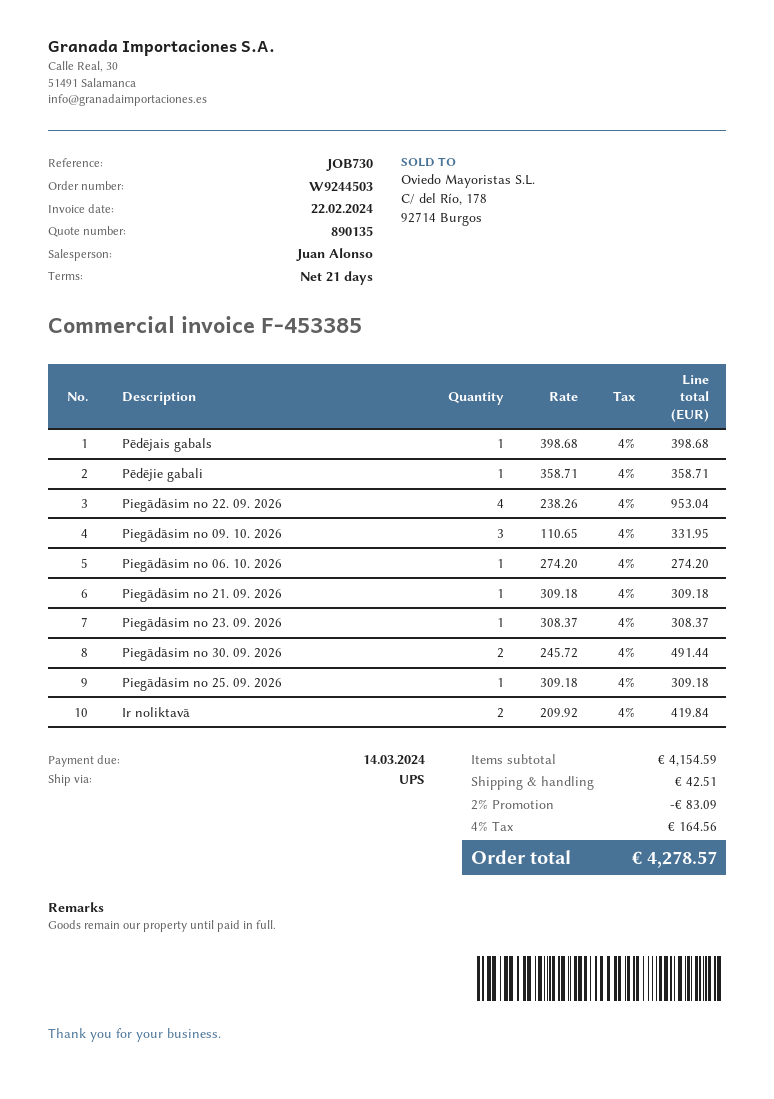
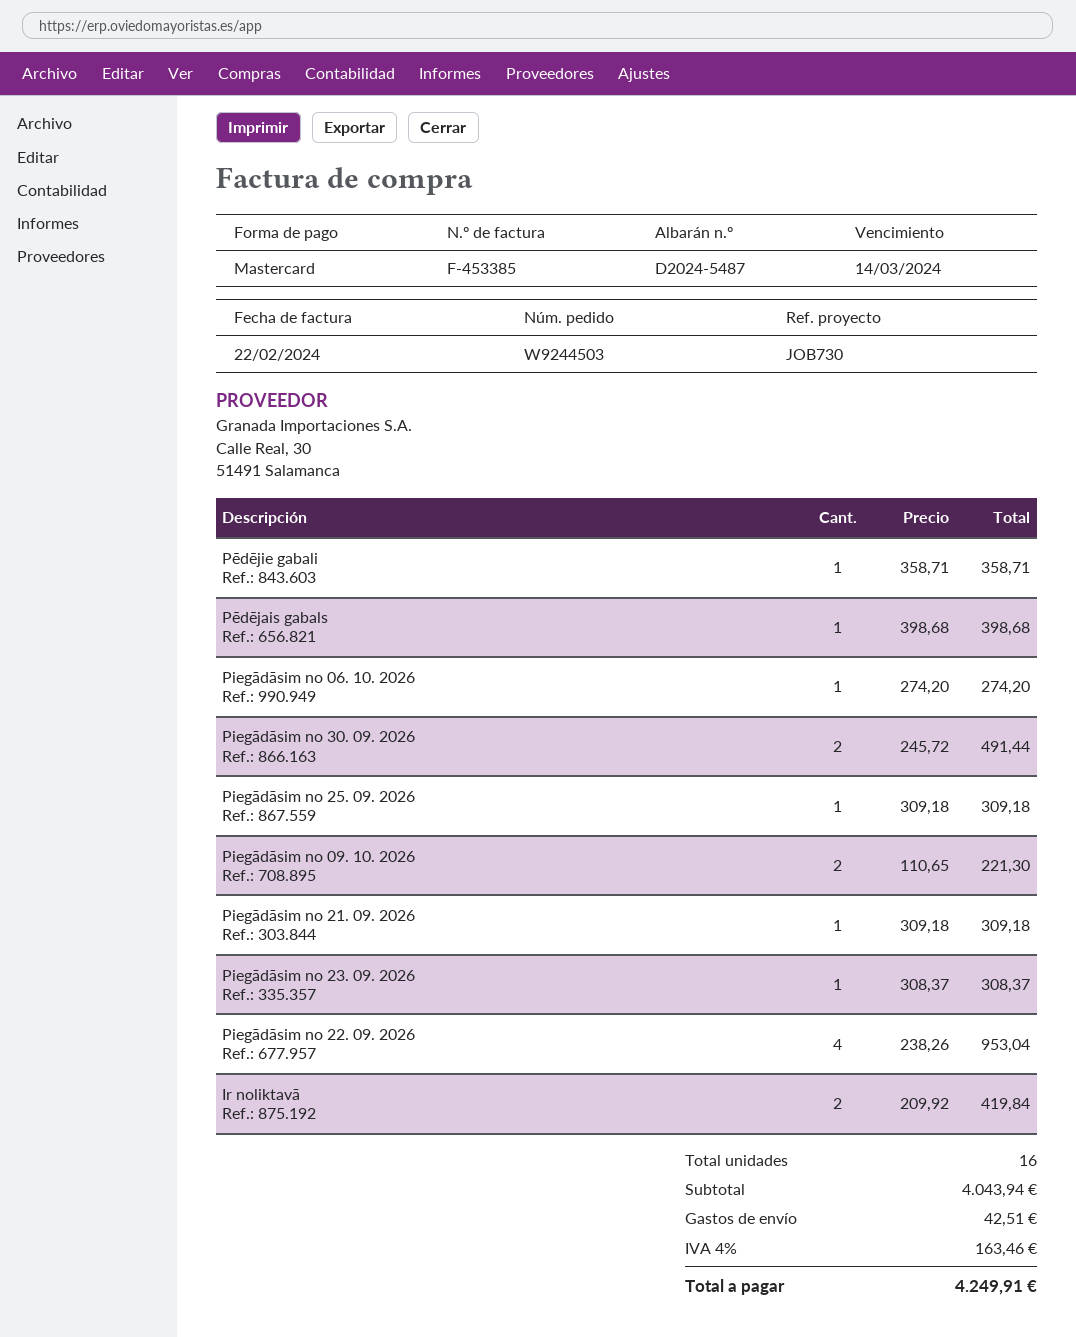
Piegādāsim no 09. 10. 2026: 3 x 110.65 = 331.95 -> 2 x 110.65 = 221.30
subtotal: 4154.59 -> 4043.94
discount: 2% = 83.09 -> none
tax: 4% = 164.56 -> 4% = 163.46
total: 4278.57 -> 4249.91

